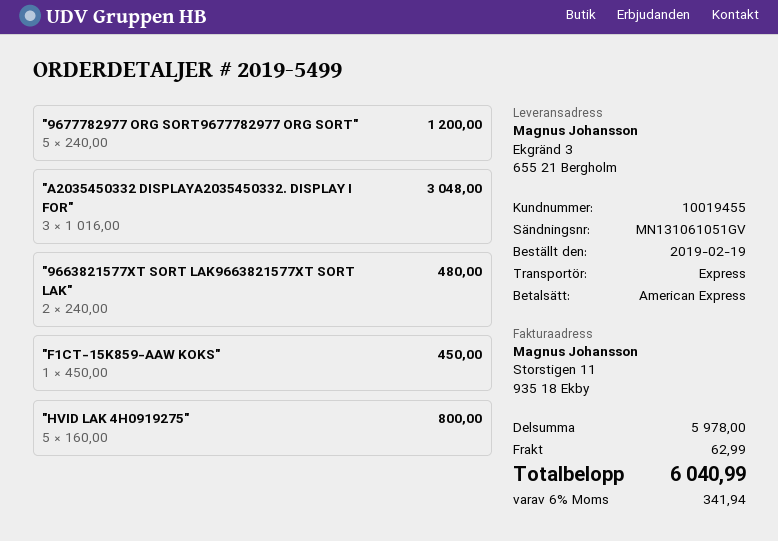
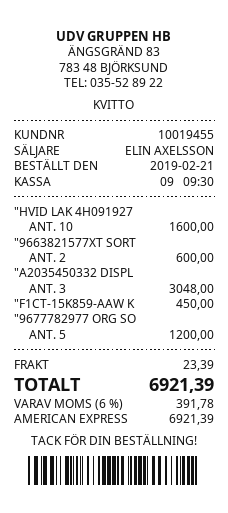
order date: 2019-02-19 -> 2019-02-21
"9663821577XT SORT LAK9663821577XT SORT LAK": 2 for 480.00 -> 2 for 600.00
"HVID LAK 4H0919275": 5 for 800.00 -> 10 for 1600.00
shipping: 62.99 -> 23.39
tax: 6% = 341.94 -> 6% = 391.78
total: 6040.99 -> 6921.39

